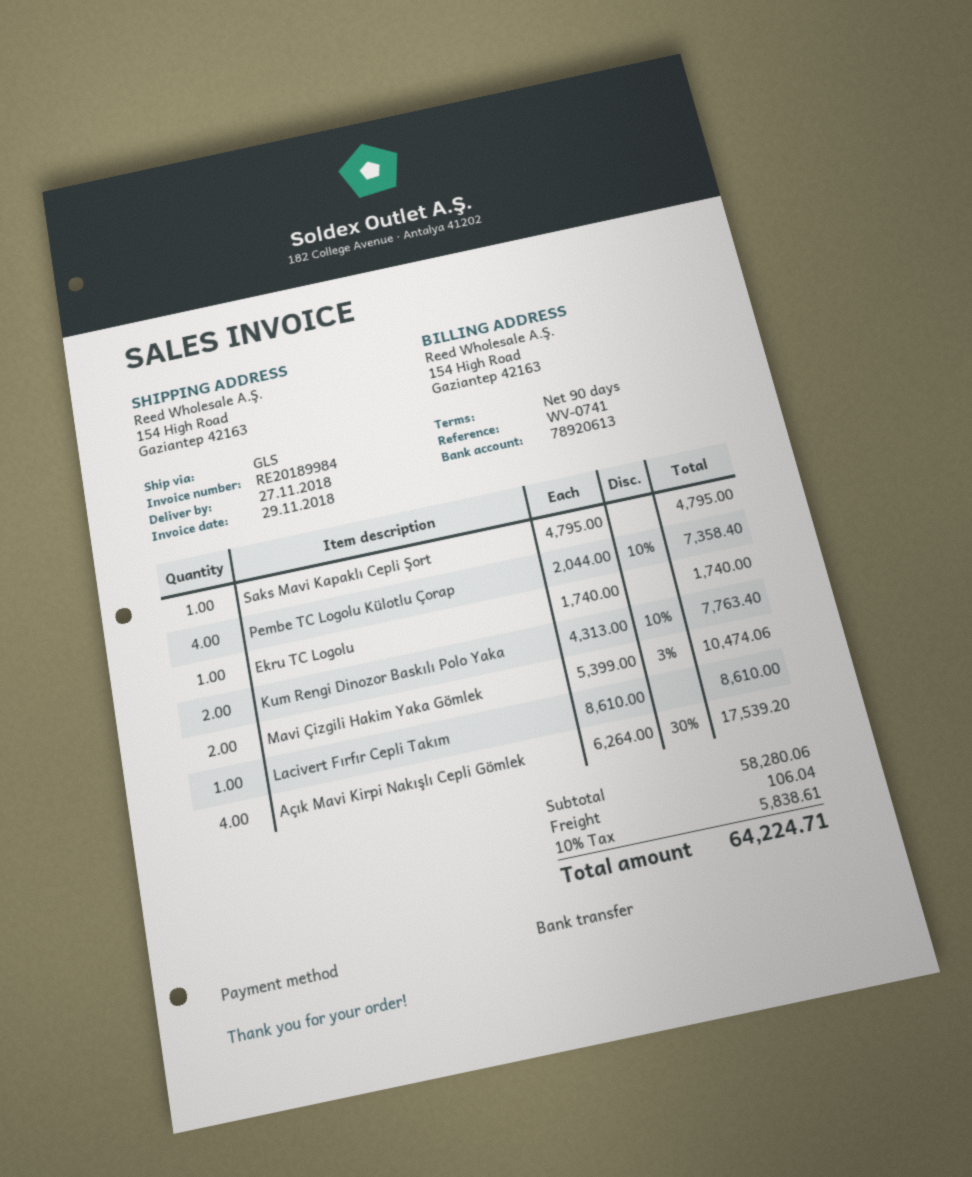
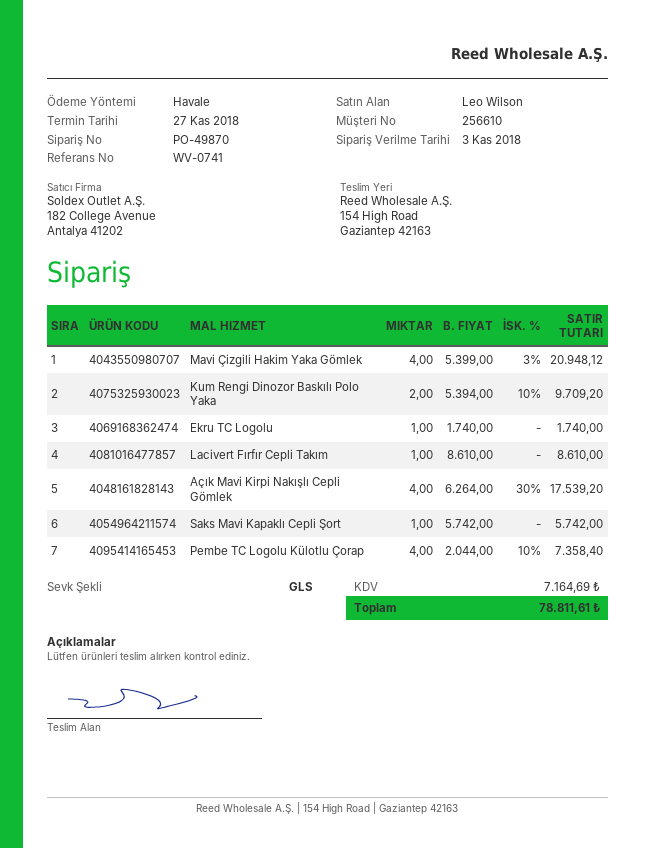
Saks Mavi Kapaklı Cepli Şort: 1 x 4795.00 = 4795.00 -> 1 x 5742.00 = 5742.00
Kum Rengi Dinozor Baskılı Polo Yaka: 2 x 4313.00 - 10% = 7763.40 -> 2 x 5394.00 - 10% = 9709.20
Mavi Çizgili Hakim Yaka Gömlek: 2 x 5399.00 - 3% = 10474.06 -> 4 x 5399.00 - 3% = 20948.12
shipping: 106.04 -> none
tax: 5838.61 -> 7164.69
total: 64224.71 -> 78811.61

